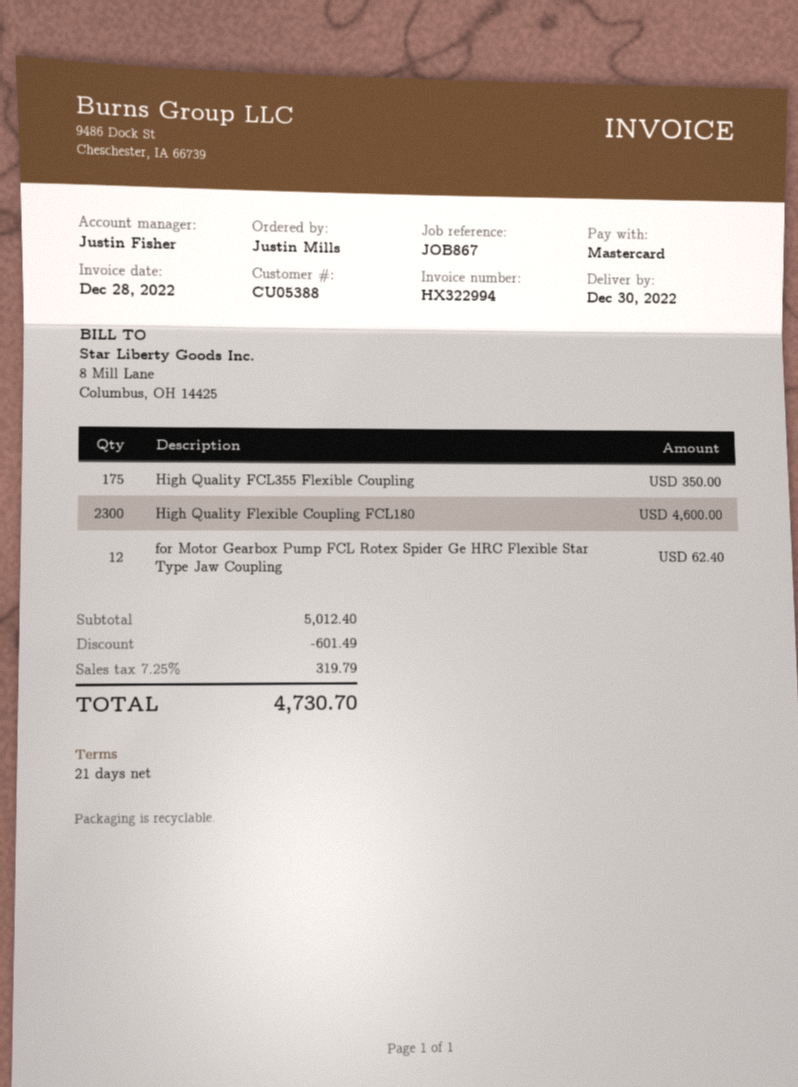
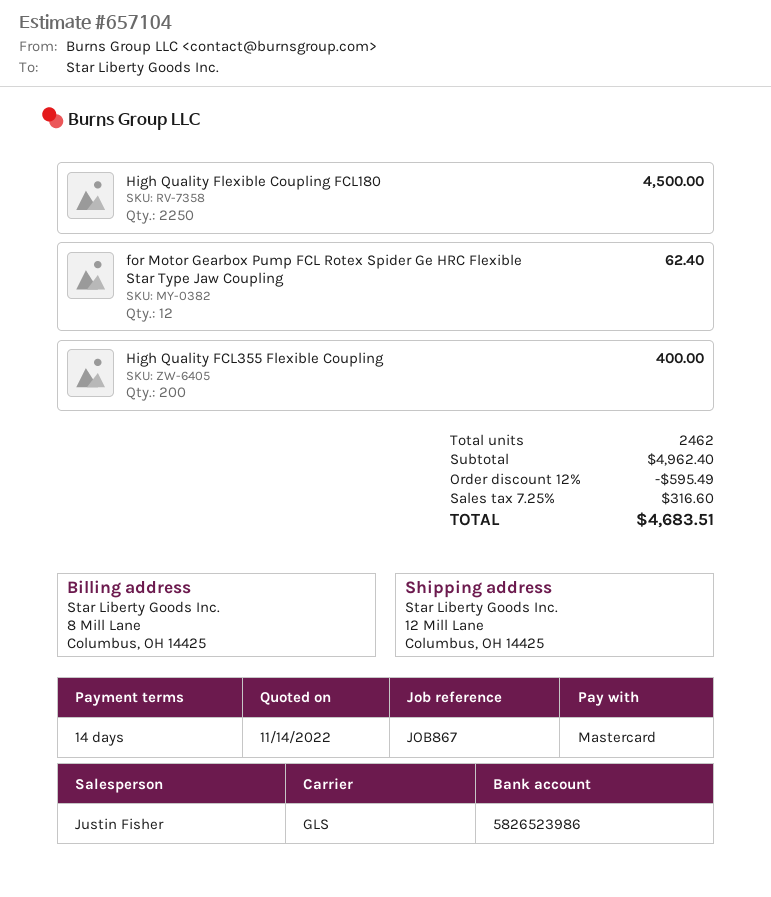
payment terms: 21 days -> 14 days
High Quality FCL355 Flexible Coupling: 175 for 350.00 -> 200 for 400.00
High Quality Flexible Coupling FCL180: 2300 for 4600.00 -> 2250 for 4500.00
subtotal: 5012.40 -> 4962.40
discount: 601.49 -> 595.49
tax: 7.25% = 319.79 -> 7.25% = 316.60
total: 4730.70 -> 4683.51

